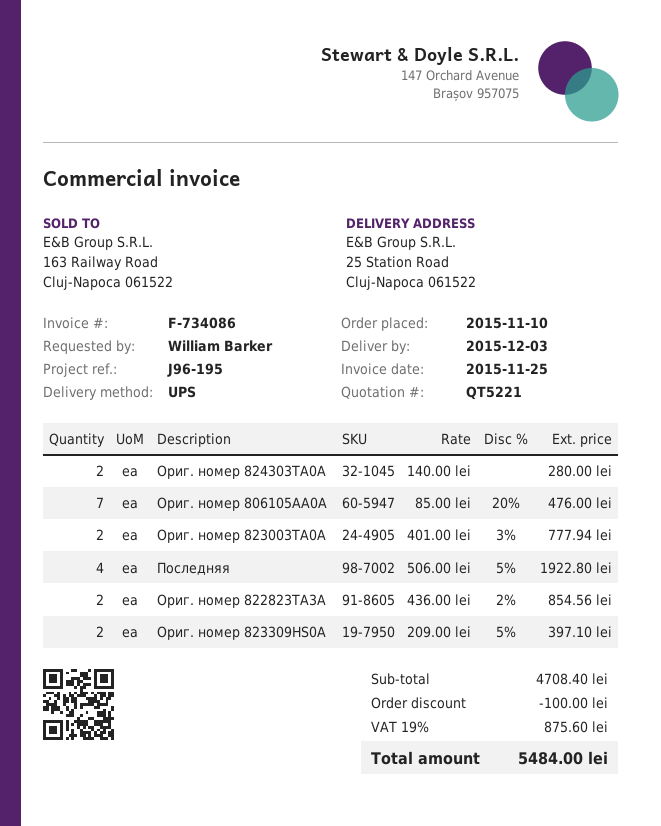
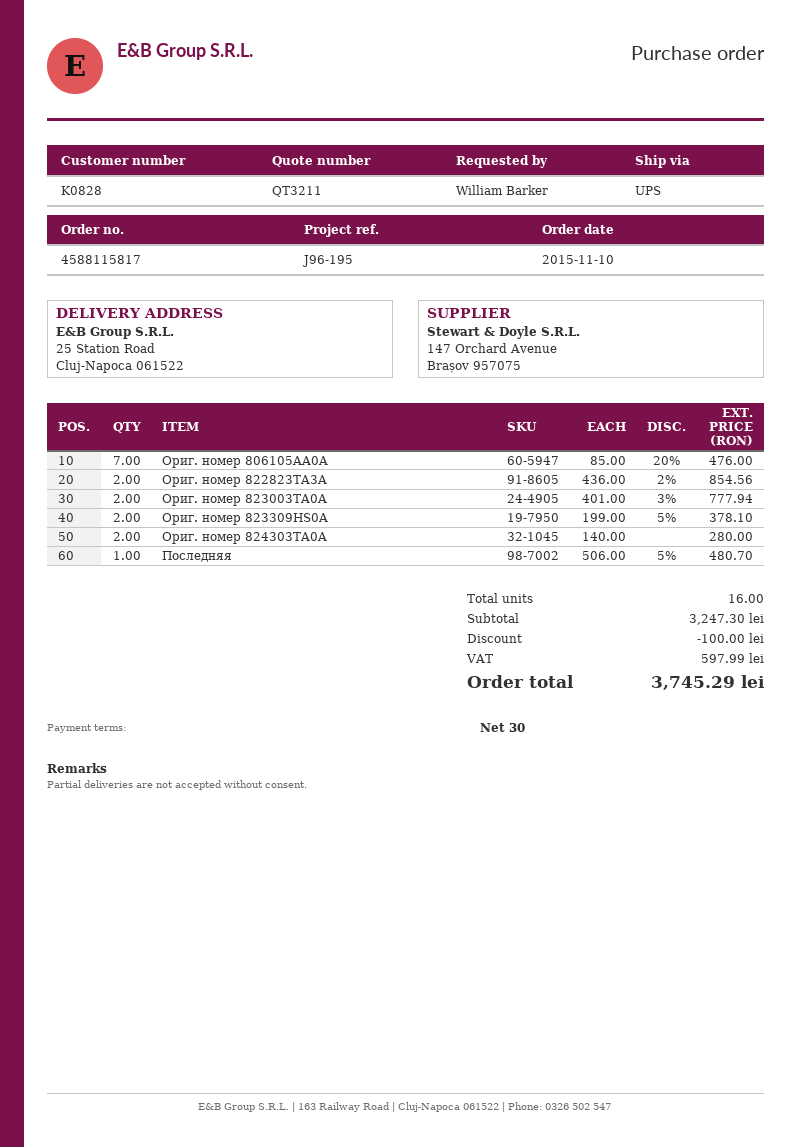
quote number: QT5221 -> QT3211
Последняя: 4 x 506.00 - 5% = 1922.80 -> 1 x 506.00 - 5% = 480.70
Ориг. номер 823309HS0A: 2 x 209.00 - 5% = 397.10 -> 2 x 199.00 - 5% = 378.10
subtotal: 4708.40 -> 3247.30
tax: 875.60 -> 597.99
total: 5484.00 -> 3745.29

